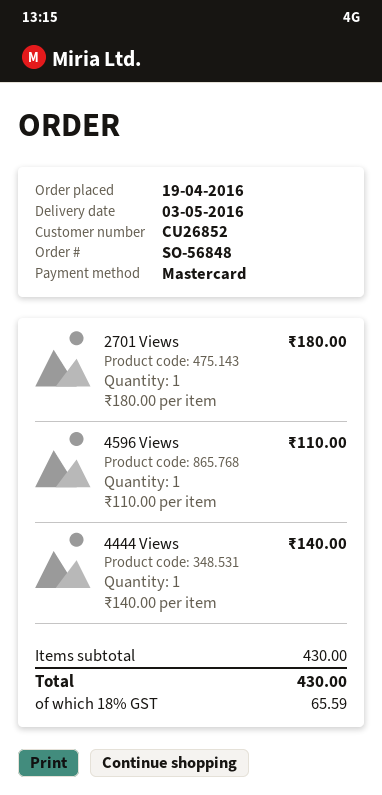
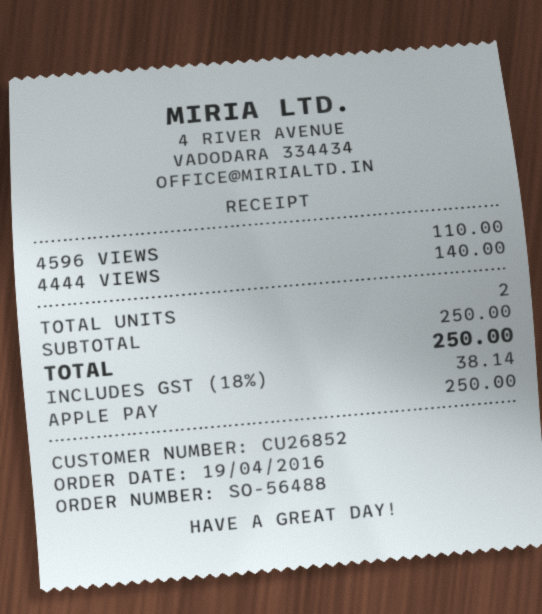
order number: SO-56848 -> SO-56488
payment method: Mastercard -> Apple Pay
2701 Views: 1 x 180.00 = 180.00 -> none
subtotal: 430.00 -> 250.00
tax: 18% = 65.59 -> 18% = 38.14
total: 430.00 -> 250.00

